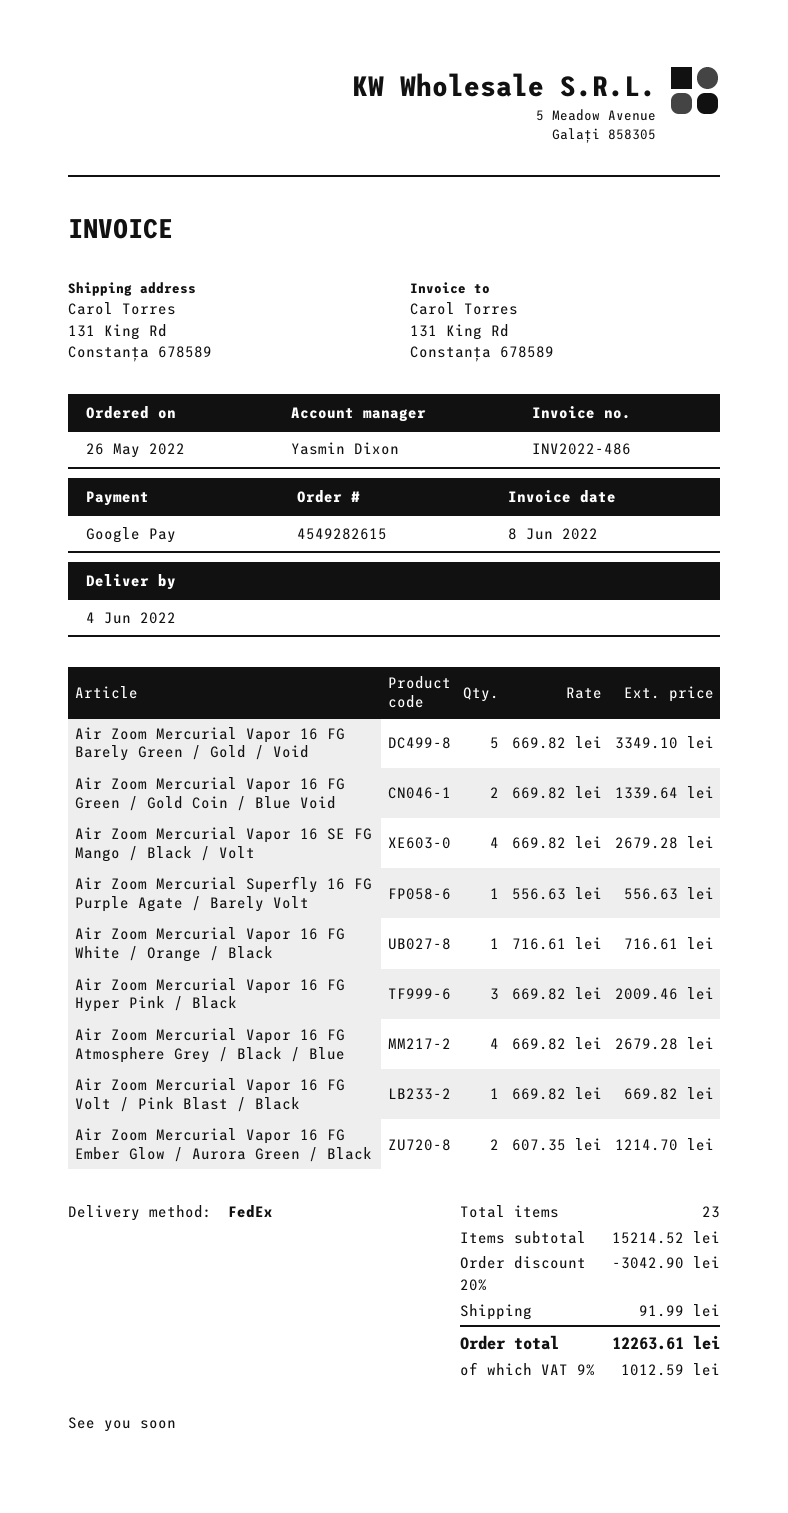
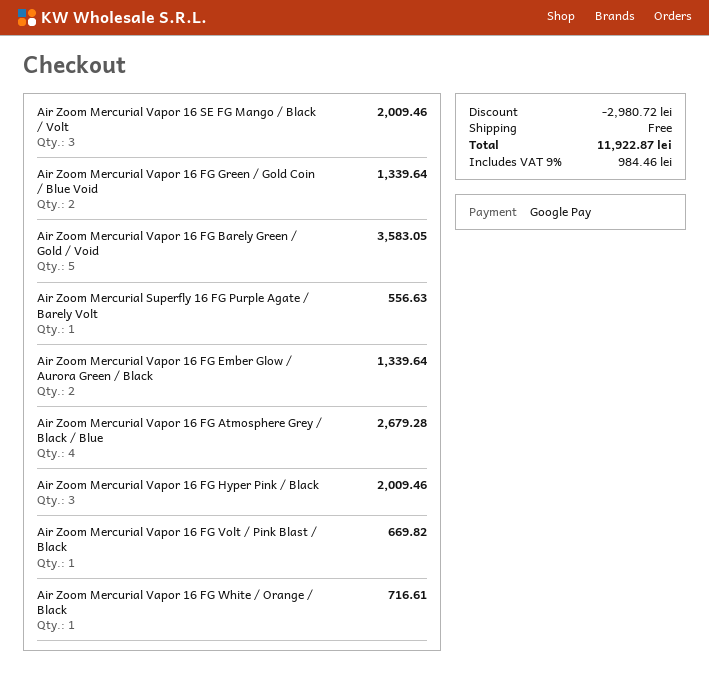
Air Zoom Mercurial Vapor 16 FG Barely Green / Gold / Void: 5 for 3349.10 -> 5 for 3583.05
Air Zoom Mercurial Vapor 16 SE FG Mango / Black / Volt: 4 for 2679.28 -> 3 for 2009.46
Air Zoom Mercurial Vapor 16 FG Ember Glow / Aurora Green / Black: 2 for 1214.70 -> 2 for 1339.64
discount: 3042.90 -> 2980.72
shipping: 91.99 -> 0.00
tax: 9% = 1012.59 -> 9% = 984.46
total: 12263.61 -> 11922.87

